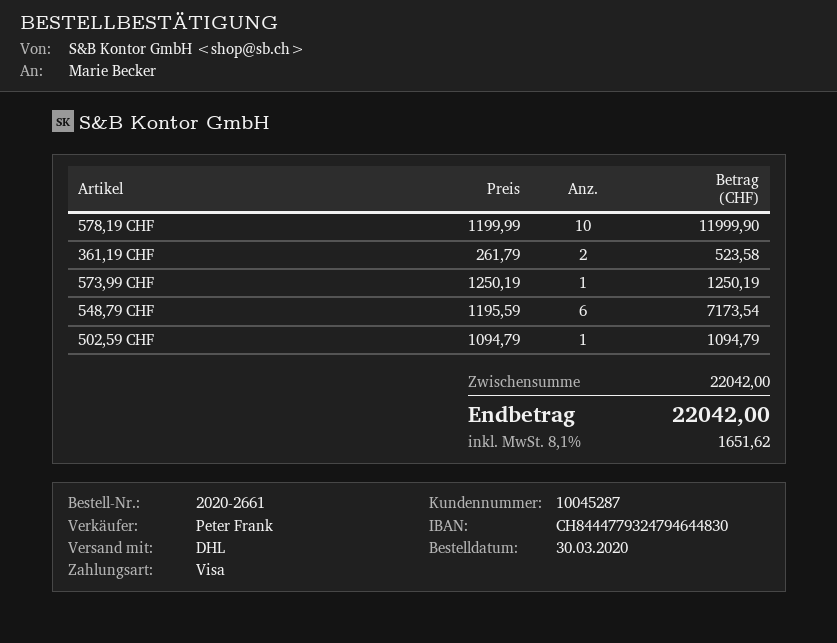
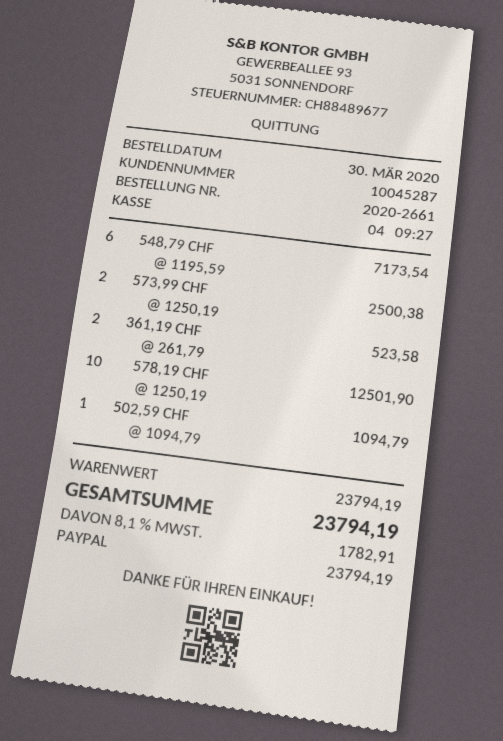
payment method: Visa -> PayPal
578,19 CHF: 10 x 1199.99 = 11999.90 -> 10 x 1250.19 = 12501.90
573,99 CHF: 1 x 1250.19 = 1250.19 -> 2 x 1250.19 = 2500.38
subtotal: 22042.00 -> 23794.19
tax: 8.1% = 1651.62 -> 8.1% = 1782.91
total: 22042.00 -> 23794.19

